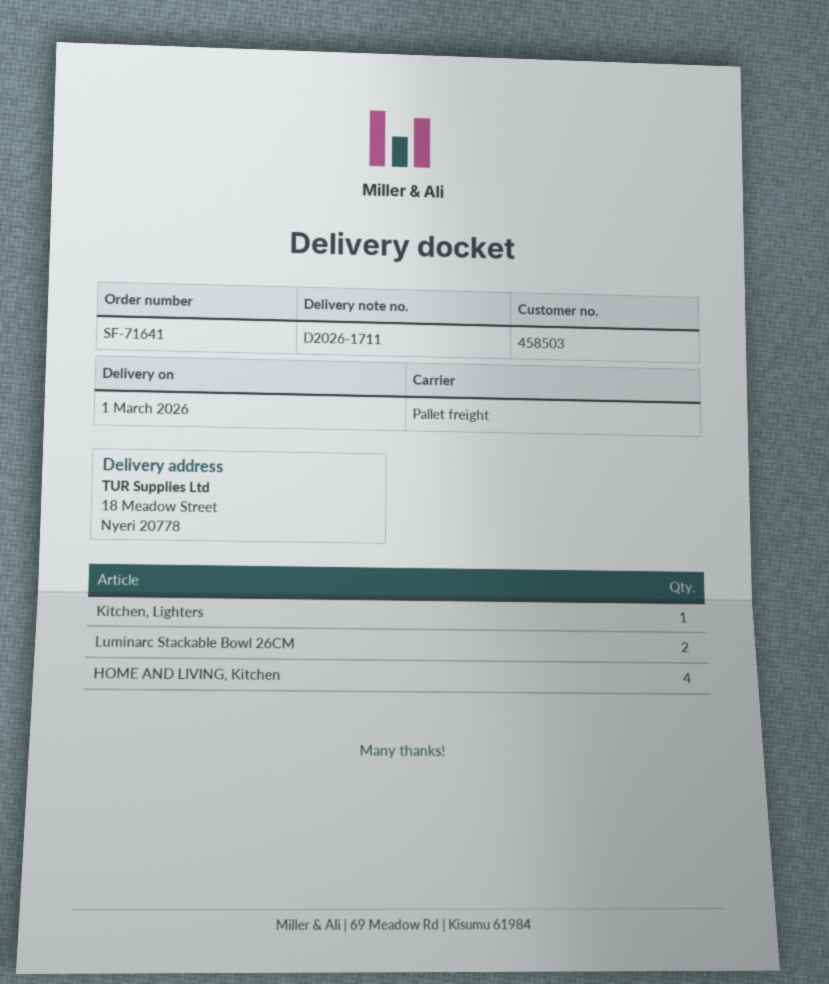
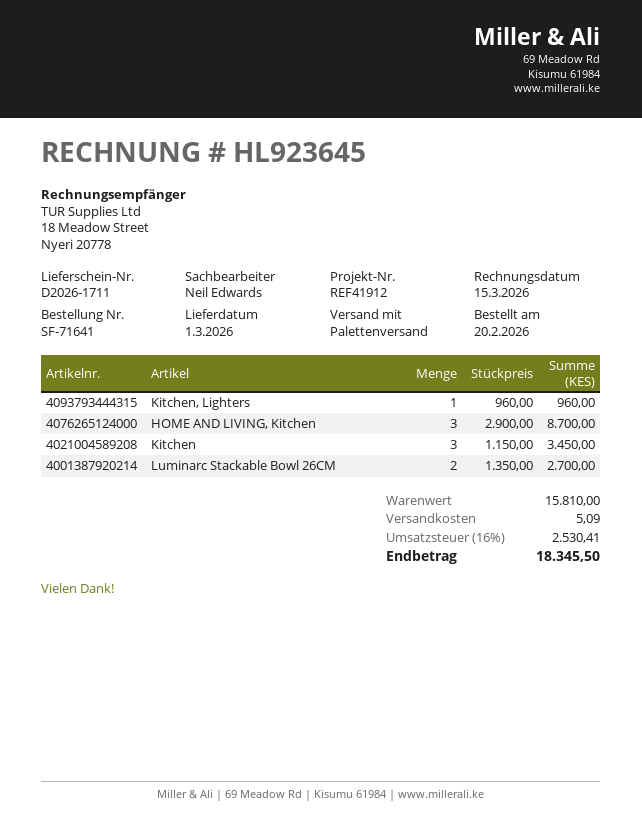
HOME AND LIVING, Kitchen: 4 -> 3
Kitchen: none -> 3

